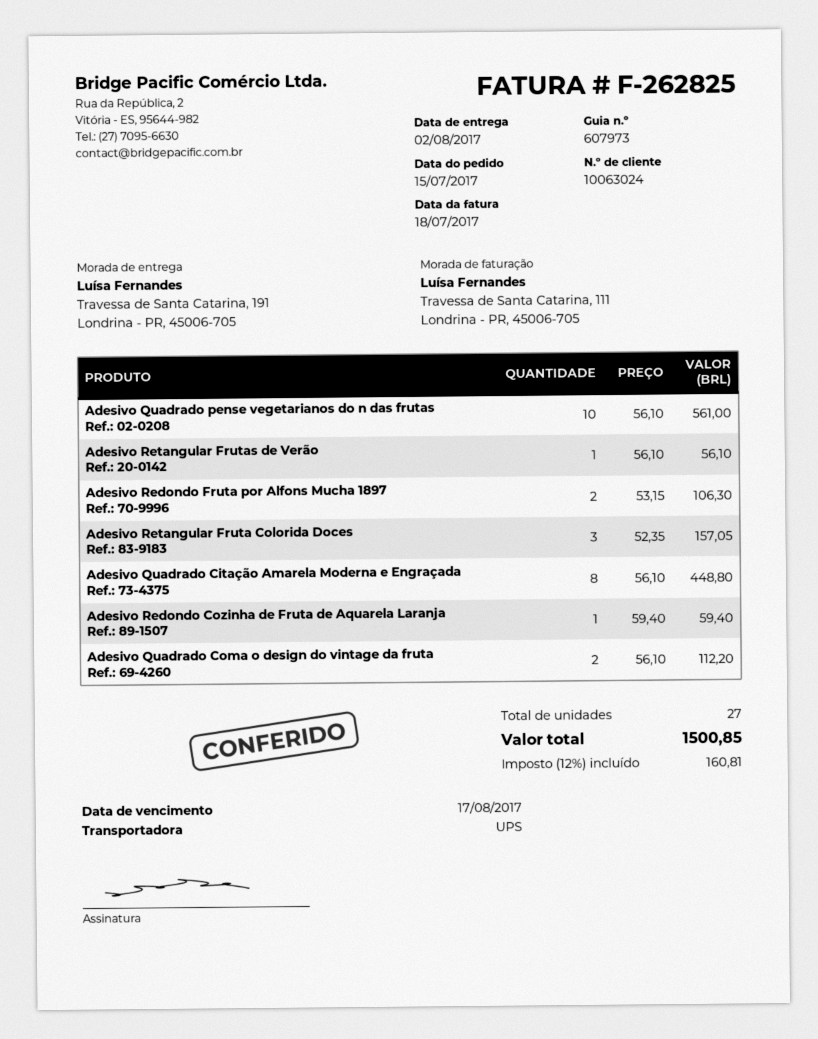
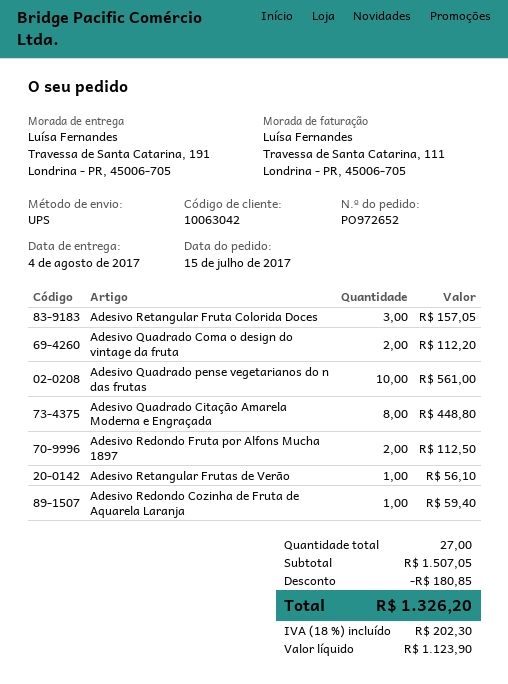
delivery date: 2017-08-02 -> 2017-08-04
customer number: 10063024 -> 10063042
Adesivo Redondo Fruta por Alfons Mucha 1897: 2 for 106.30 -> 2 for 112.50
discount: none -> 180.85
tax: 12% = 160.81 -> 18% = 202.30
total: 1500.85 -> 1326.20

